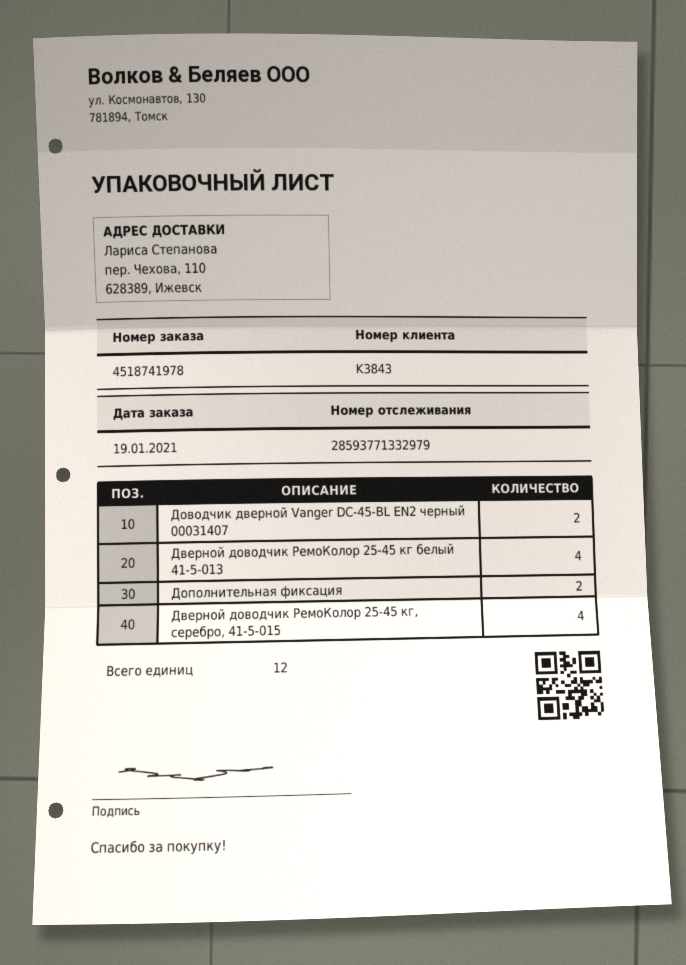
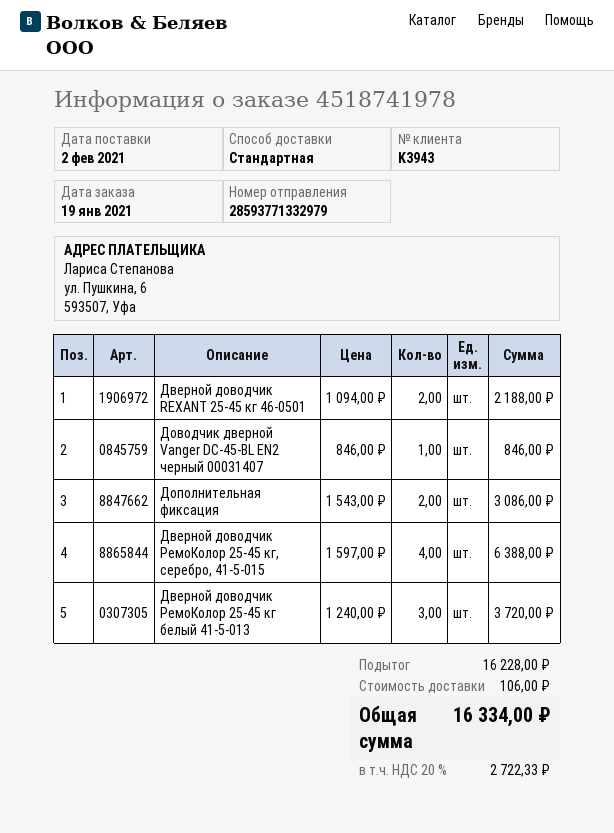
customer number: K3843 -> K3943
Доводчик дверной Vanger DC-45-BL EN2 черный 00031407: 2 -> 1
Дверной доводчик РемоКолор 25-45 кг белый 41-5-013: 4 -> 3
Дверной доводчик REXANT 25-45 кг 46-0501: none -> 2

